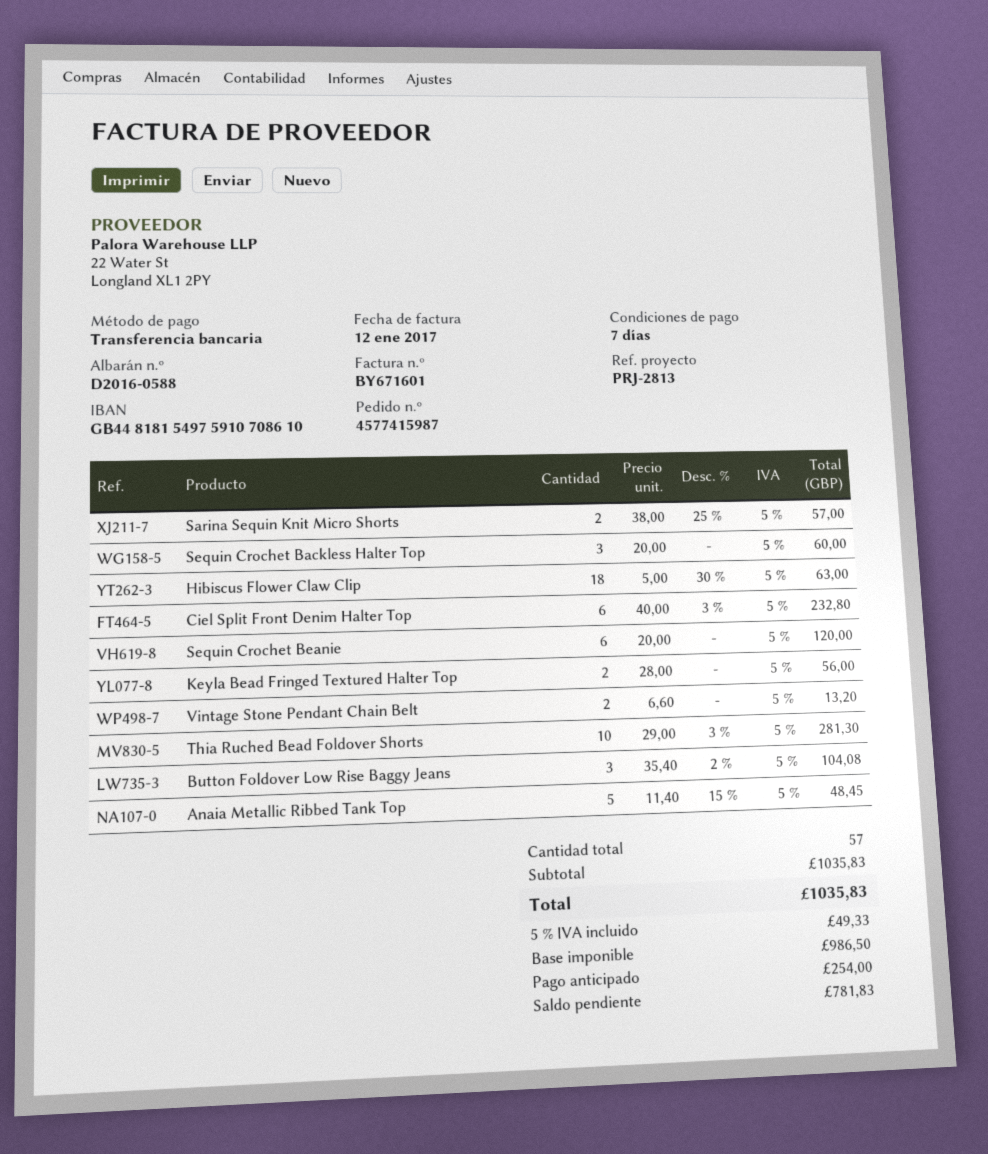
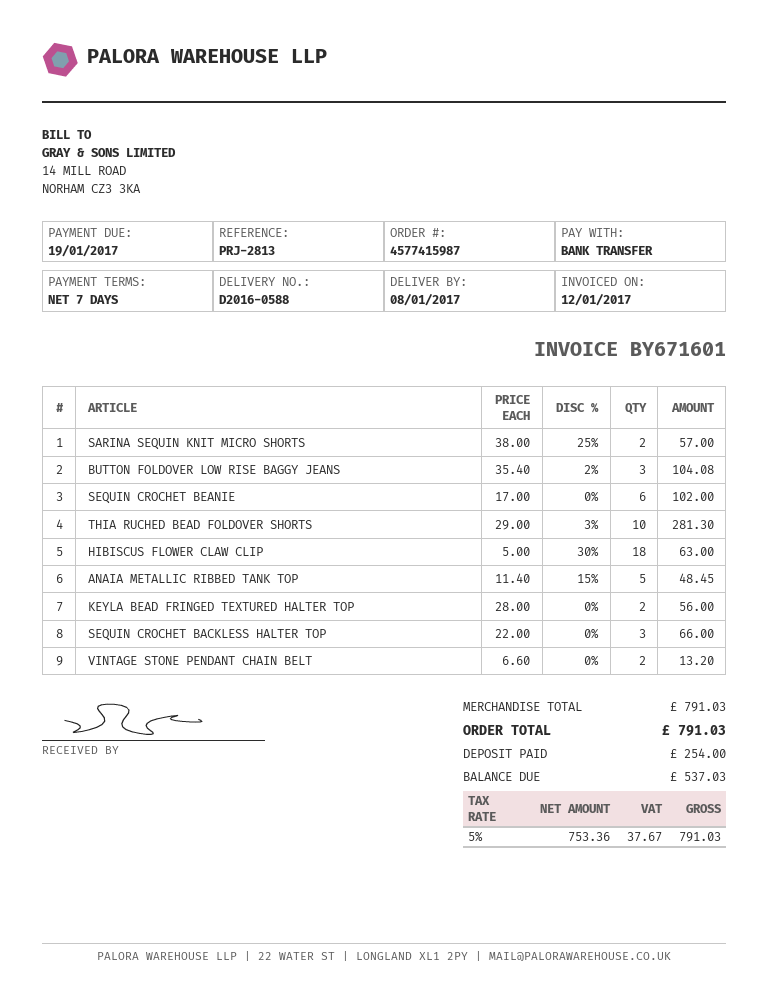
Sequin Crochet Backless Halter Top: 3 x 20.00 = 60.00 -> 3 x 22.00 = 66.00
Ciel Split Front Denim Halter Top: 6 x 40.00 - 3% = 232.80 -> none
Sequin Crochet Beanie: 6 x 20.00 = 120.00 -> 6 x 17.00 = 102.00
subtotal: 1035.83 -> 791.03
net: 986.50 -> 753.36
tax: 5% = 49.33 -> 5% = 37.67
total: 1035.83 -> 791.03
balance: 781.83 -> 537.03

